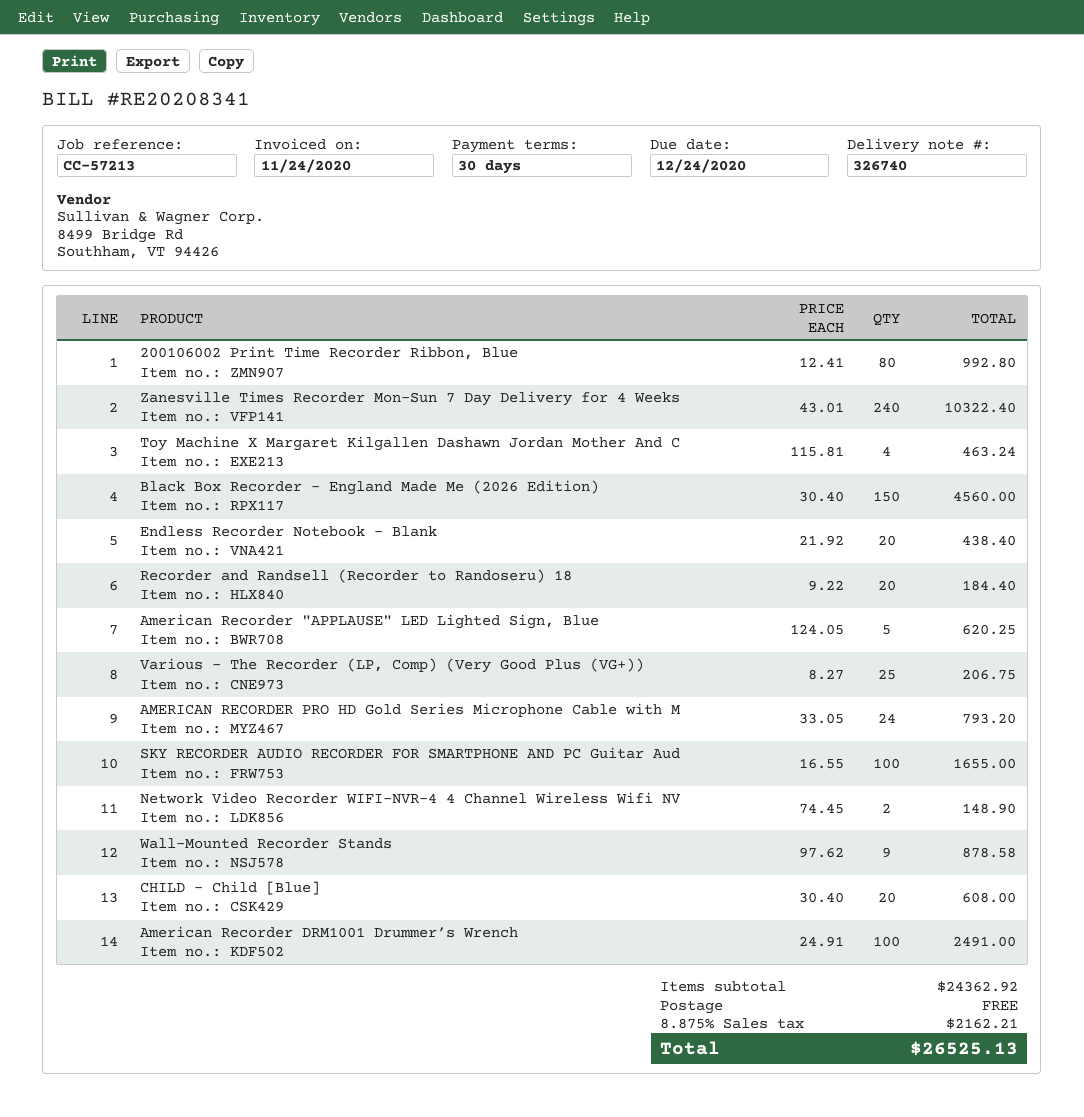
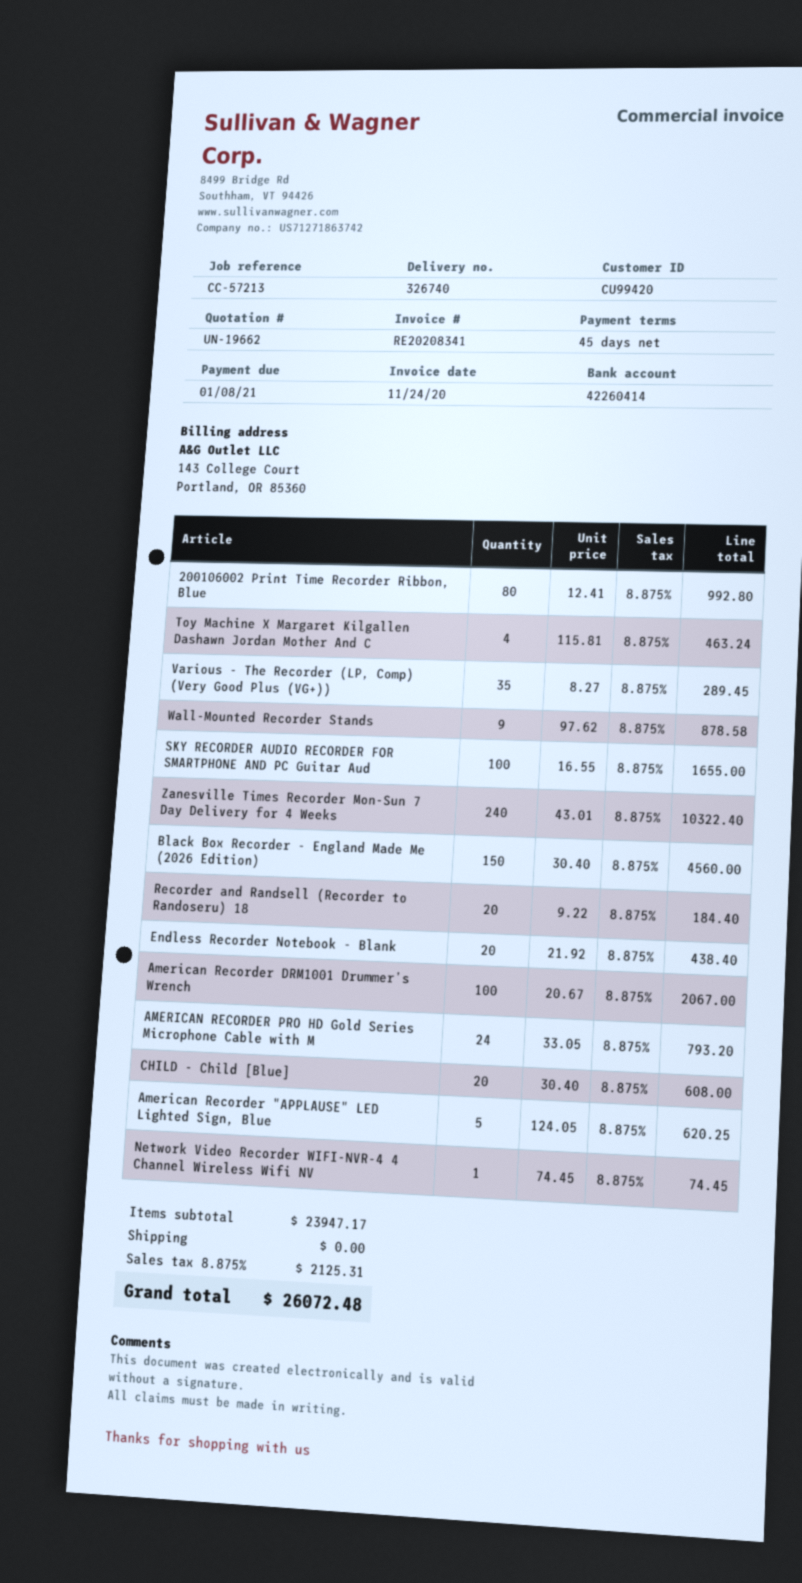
payment terms: 30 days -> 45 days
due date: 2020-12-24 -> 2021-01-08
Various - The Recorder (LP, Comp) (Very Good Plus (VG+)): 25 x 8.27 = 206.75 -> 35 x 8.27 = 289.45
Network Video Recorder WIFI-NVR-4 4 Channel Wireless Wifi NV: 2 x 74.45 = 148.90 -> 1 x 74.45 = 74.45
American Recorder DRM1001 Drummer’s Wrench: 100 x 24.91 = 2491.00 -> 100 x 20.67 = 2067.00
subtotal: 24362.92 -> 23947.17
tax: 8.875% = 2162.21 -> 8.875% = 2125.31
total: 26525.13 -> 26072.48

